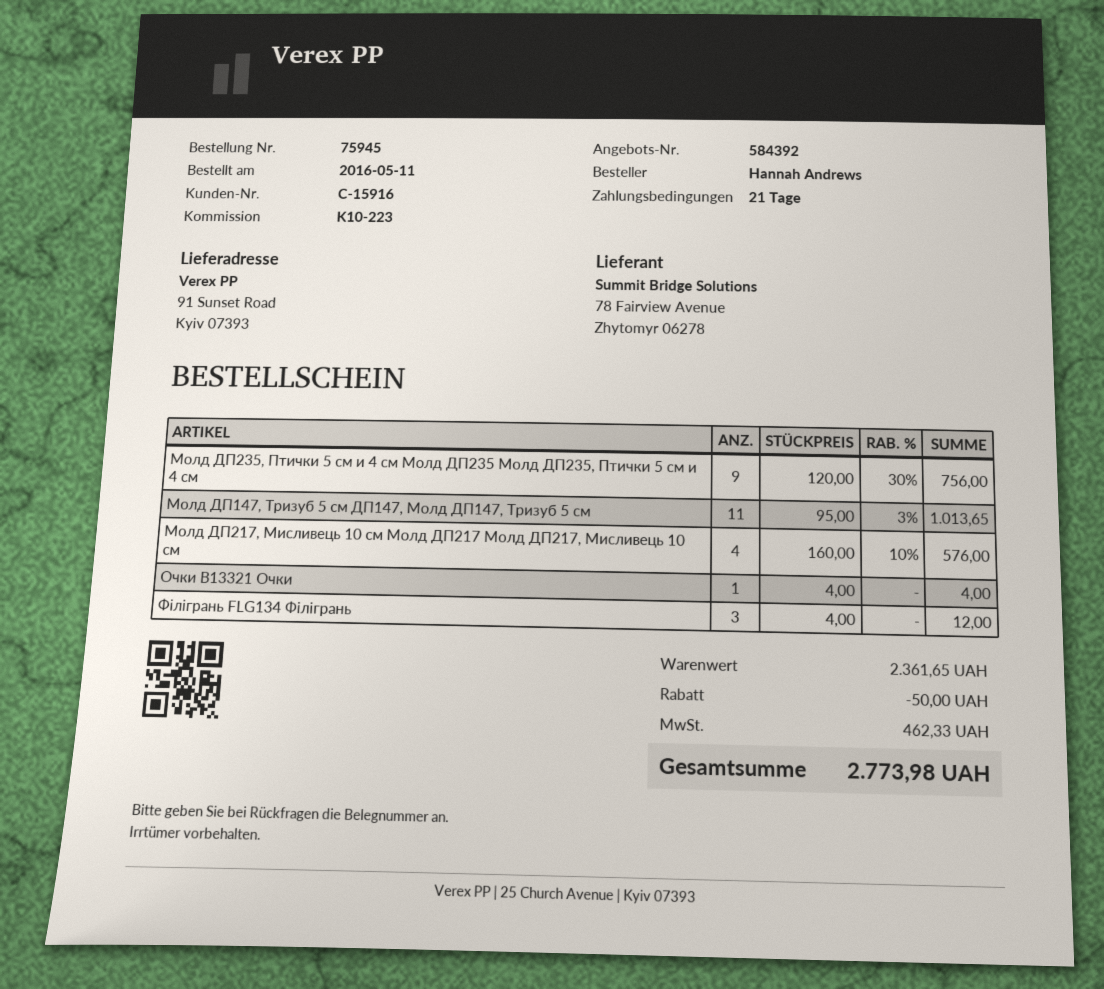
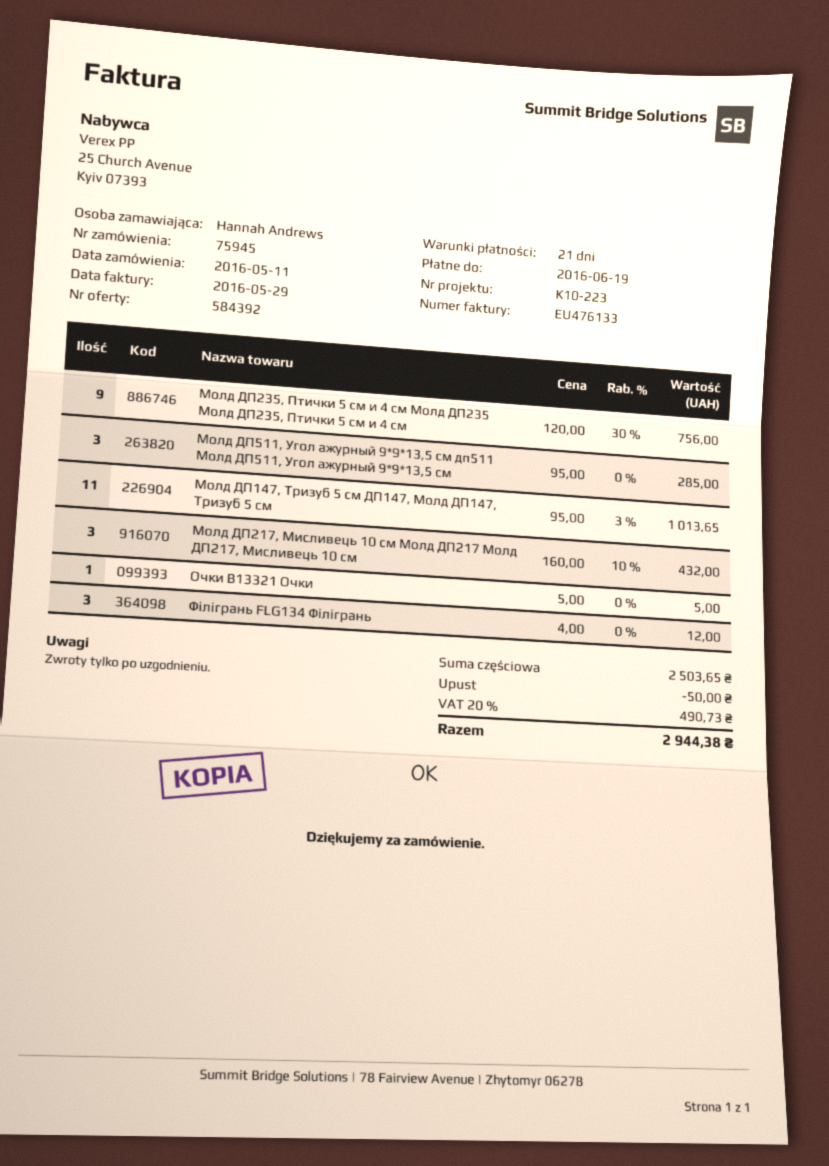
Молд ДП217, Мисливець 10 см Молд ДП217 Молд ДП217, Мисливець 10 см: 4 x 160.00 - 10% = 576.00 -> 3 x 160.00 - 10% = 432.00
Очки B13321 Очки: 1 x 4.00 = 4.00 -> 1 x 5.00 = 5.00
Молд ДП511, Угол ажурный 9*9*13,5 см дп511 Молд ДП511, Угол ажурный 9*9*13,5 см: none -> 3 x 95.00 = 285.00
subtotal: 2361.65 -> 2503.65
tax: 462.33 -> 490.73
total: 2773.98 -> 2944.38

